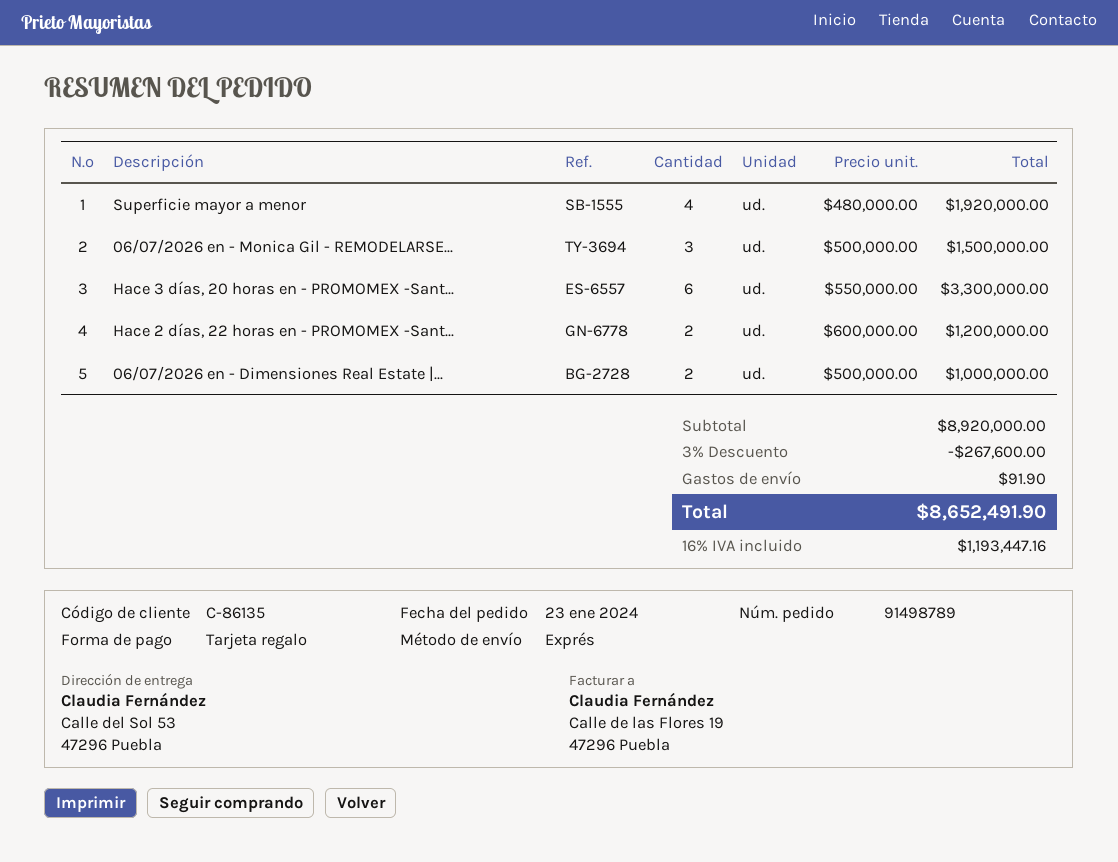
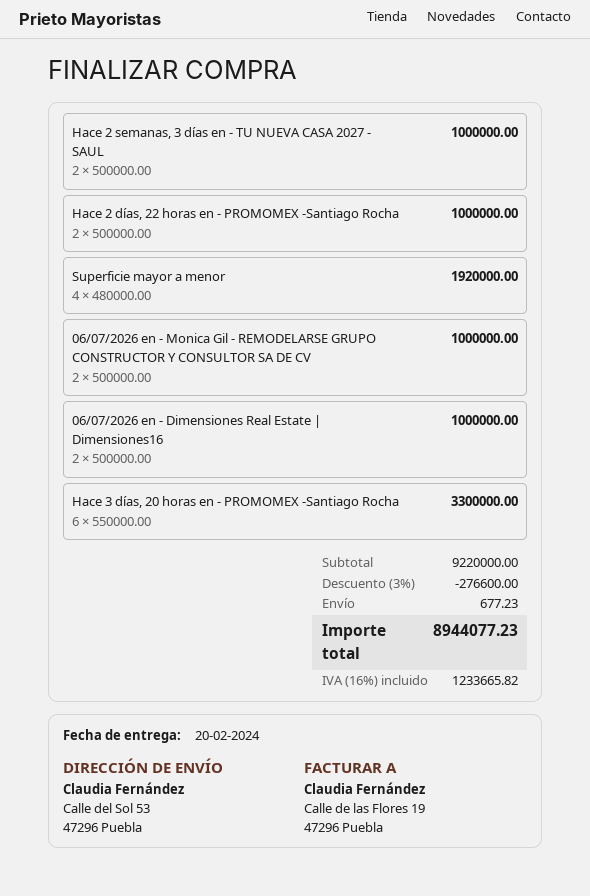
06/07/2026 en - Monica Gil - REMODELARSE...: 3 x 500000.00 = 1500000.00 -> 2 x 500000.00 = 1000000.00
Hace 2 días, 22 horas en - PROMOMEX -Sant...: 2 x 600000.00 = 1200000.00 -> 2 x 500000.00 = 1000000.00
Hace 2 semanas, 3 días en - TU NUEVA CASA 2027 - SAUL: none -> 2 x 500000.00 = 1000000.00
subtotal: 8920000.00 -> 9220000.00
discount: 3% = 267600.00 -> 3% = 276600.00
shipping: 91.90 -> 677.23
tax: 16% = 1193447.16 -> 16% = 1233665.82
total: 8652491.90 -> 8944077.23

